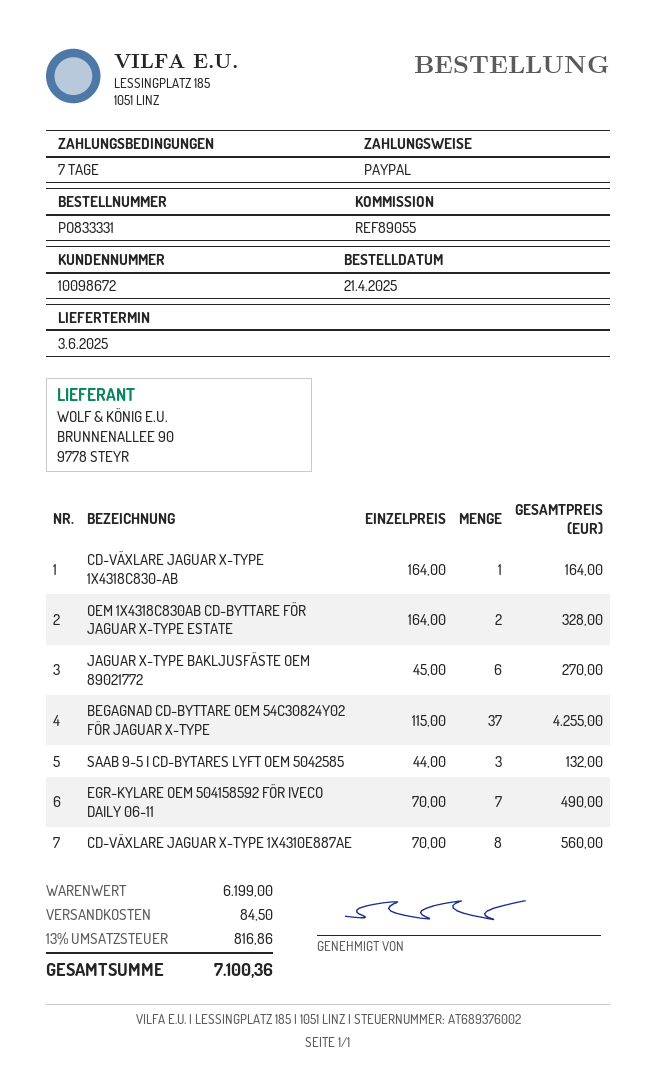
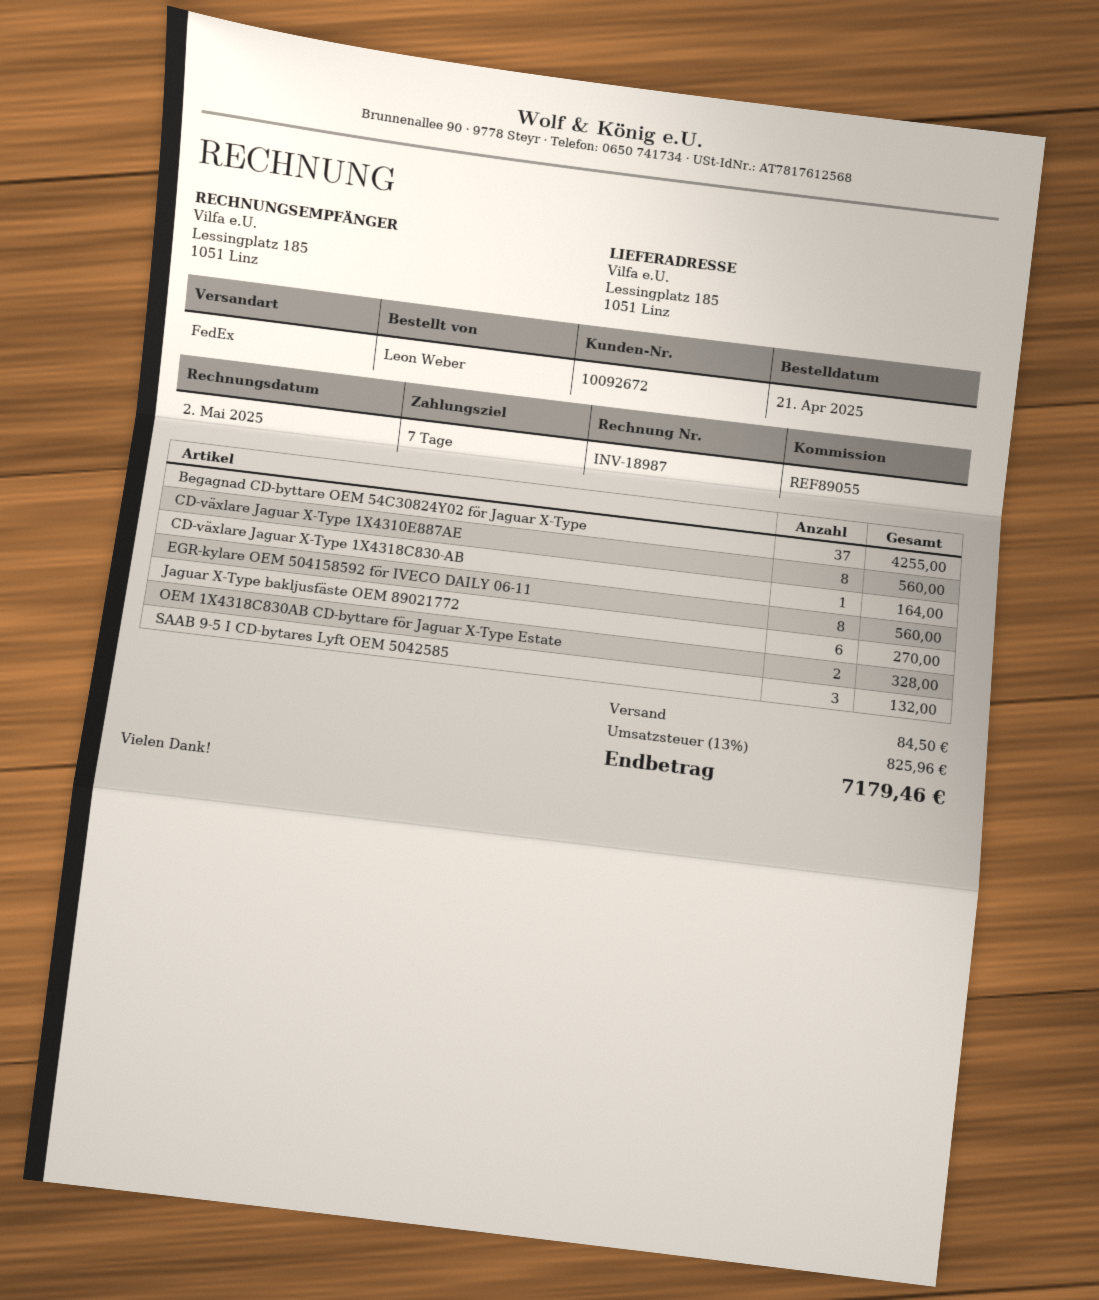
customer number: 10098672 -> 10092672
EGR-KYLARE OEM 504158592 FÖR IVECO DAILY 06-11: 7 for 490.00 -> 8 for 560.00
tax: 13% = 816.86 -> 13% = 825.96
total: 7100.36 -> 7179.46

